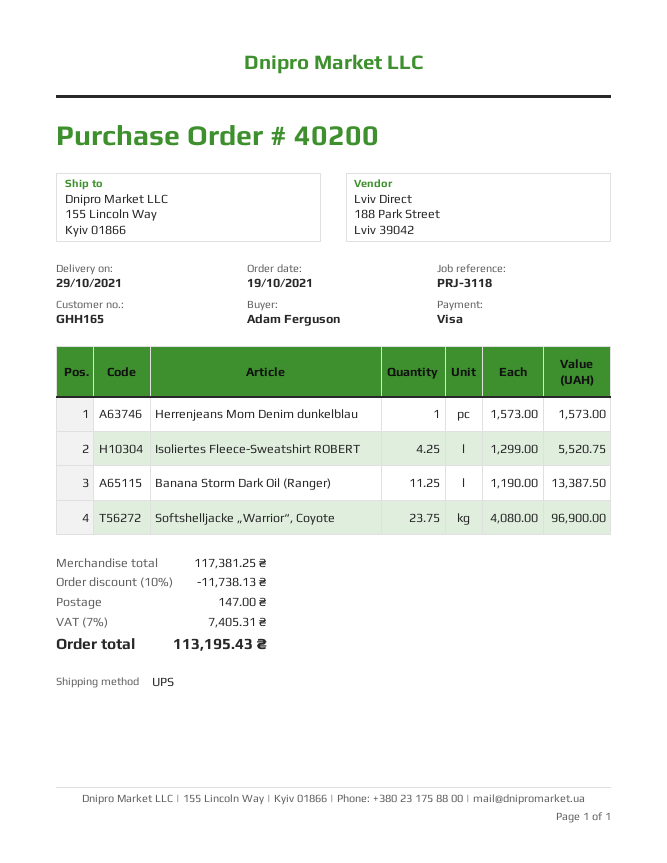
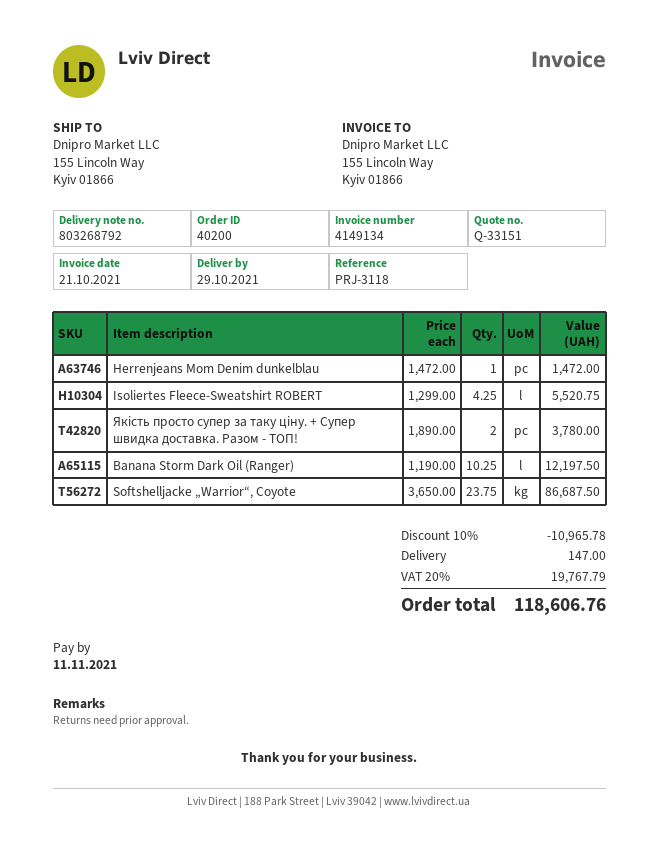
Herrenjeans Mom Denim dunkelblau: 1 x 1573.00 = 1573.00 -> 1 x 1472.00 = 1472.00
Banana Storm Dark Oil (Ranger): 11.25 x 1190.00 = 13387.50 -> 10.25 x 1190.00 = 12197.50
Softshelljacke „Warrior“, Coyote: 23.75 x 4080.00 = 96900.00 -> 23.75 x 3650.00 = 86687.50
Якість просто супер за таку ціну. + Супер швидка доставка. Разом - ТОП!: none -> 2 x 1890.00 = 3780.00
discount: 10% = 11738.13 -> 10% = 10965.78
tax: 7% = 7405.31 -> 20% = 19767.79
total: 113195.43 -> 118606.76

